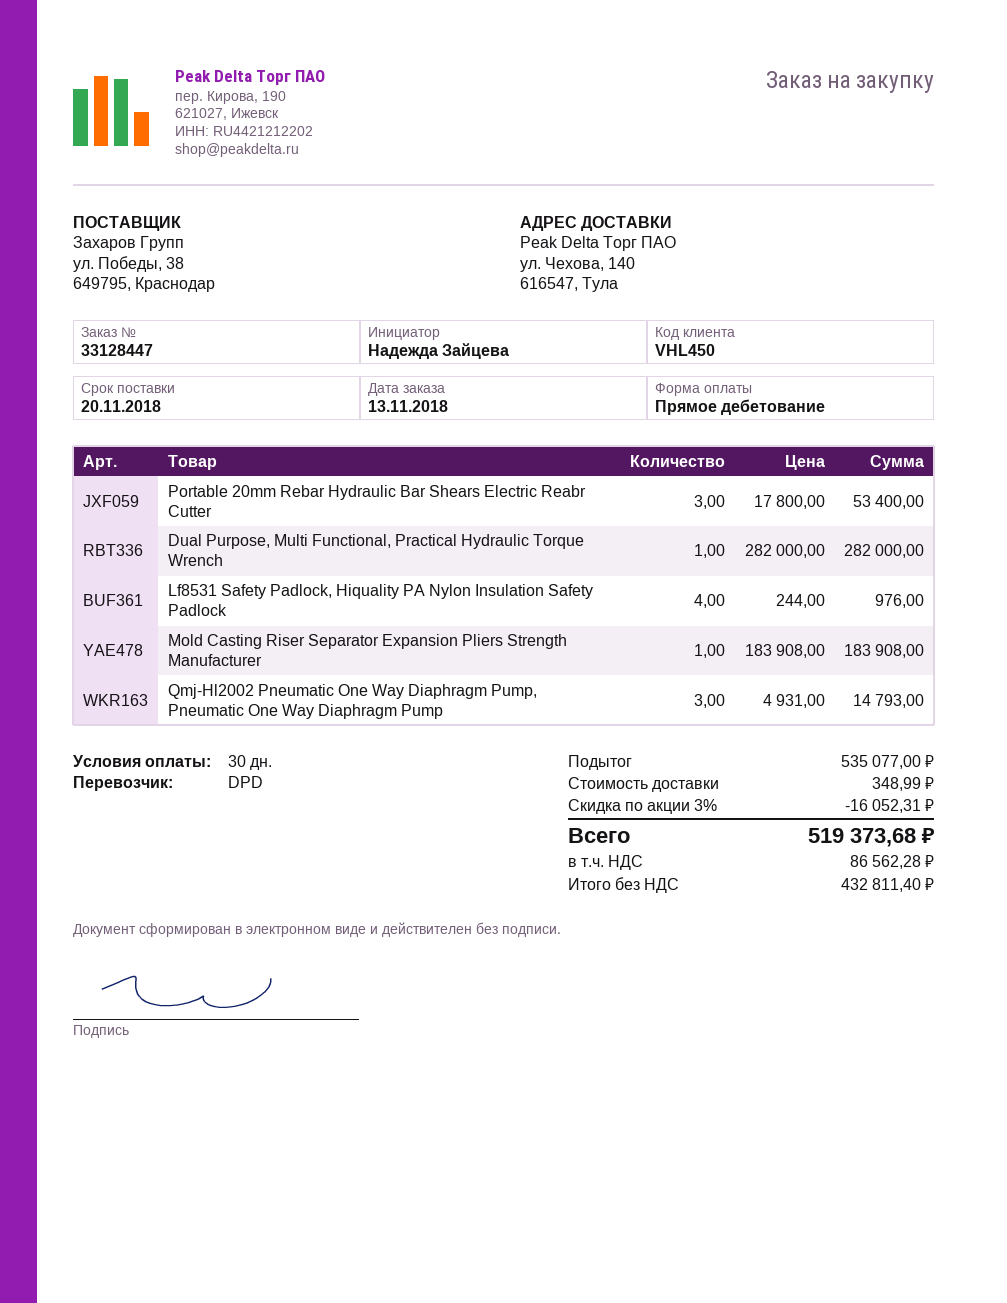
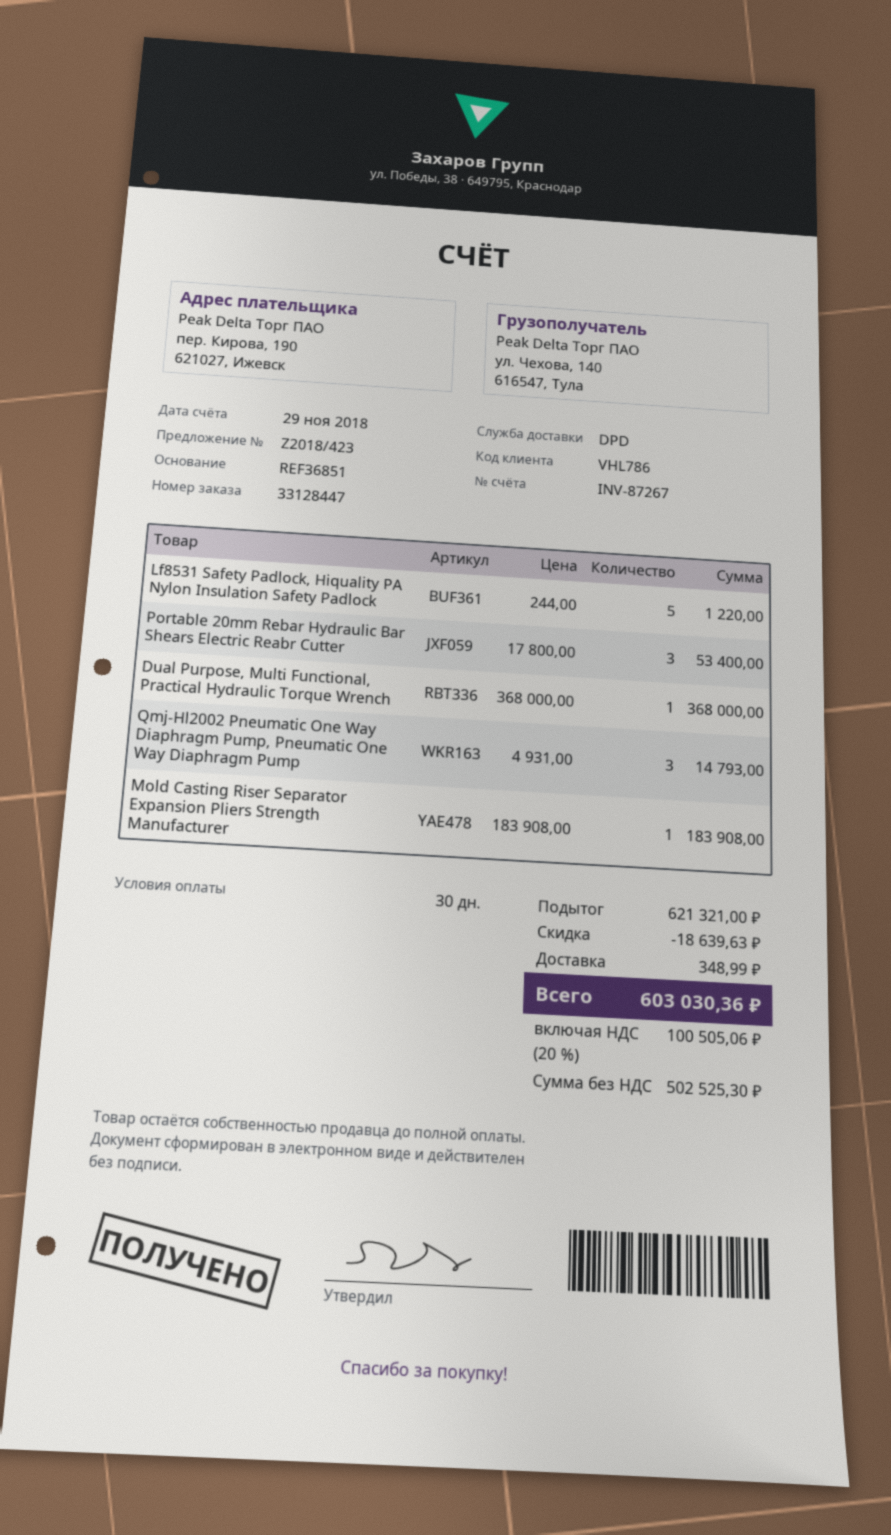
customer number: VHL450 -> VHL786
Dual Purpose, Multi Functional, Practical Hydraulic Torque Wrench: 1 x 282000.00 = 282000.00 -> 1 x 368000.00 = 368000.00
Lf8531 Safety Padlock, Hiquality PA Nylon Insulation Safety Padlock: 4 x 244.00 = 976.00 -> 5 x 244.00 = 1220.00
subtotal: 535077.00 -> 621321.00
discount: 16052.31 -> 18639.63
net: 432811.40 -> 502525.30
tax: 86562.28 -> 100505.06
total: 519373.68 -> 603030.36

